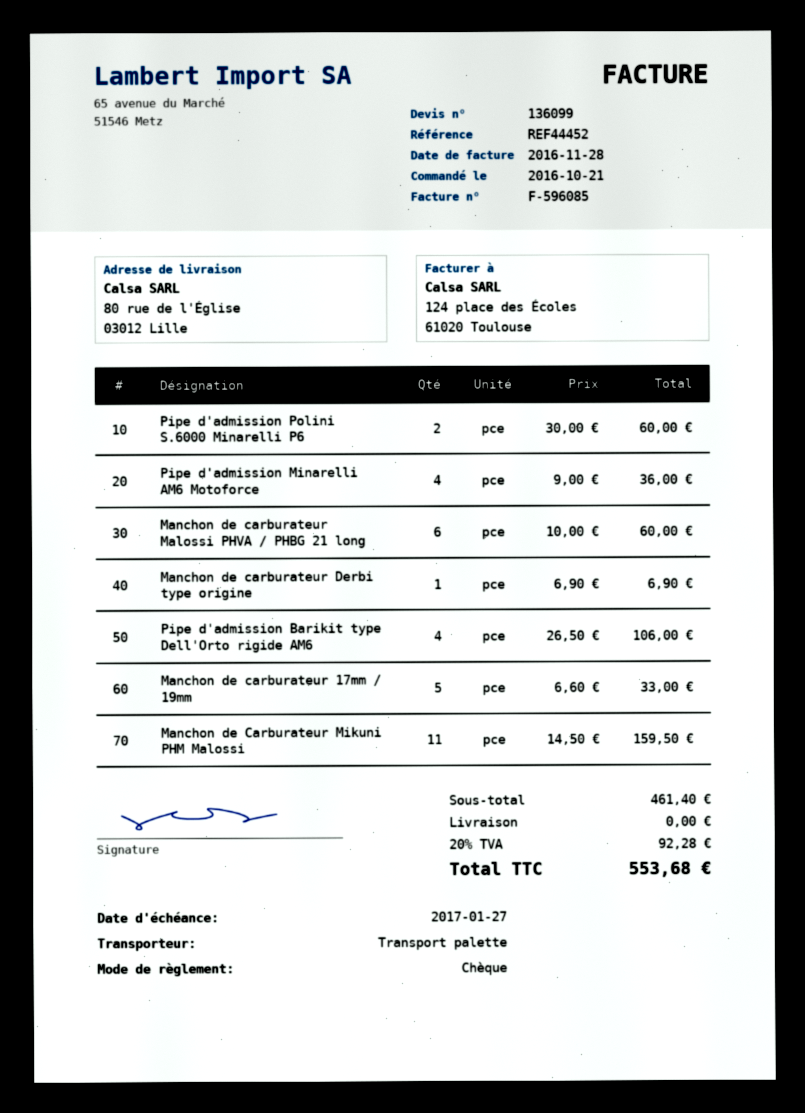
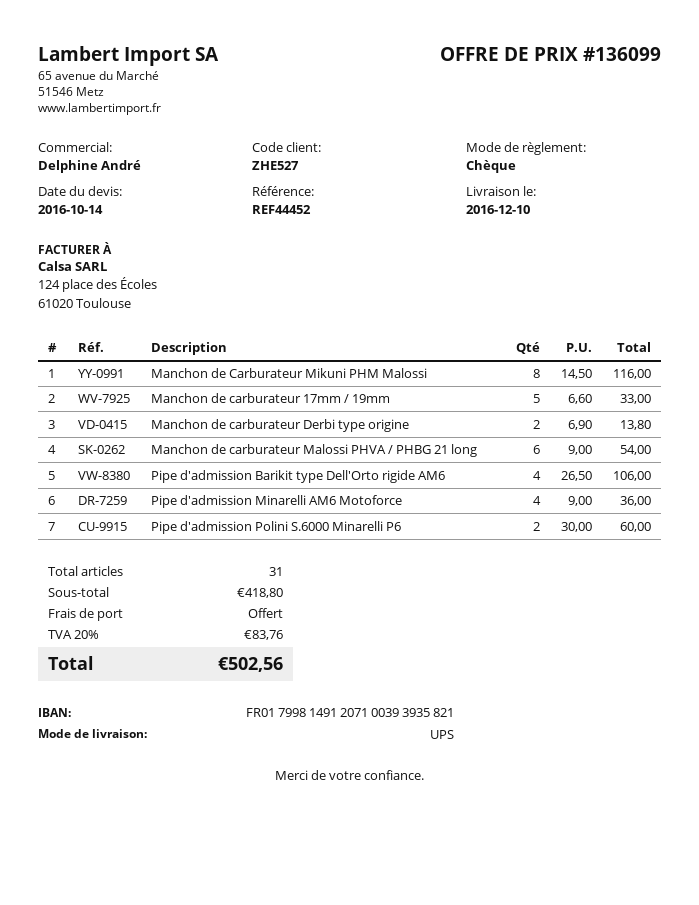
shipping method: pallet freight -> UPS
Manchon de carburateur Malossi PHVA / PHBG 21 long: 6 x 10.00 = 60.00 -> 6 x 9.00 = 54.00
Manchon de carburateur Derbi type origine: 1 x 6.90 = 6.90 -> 2 x 6.90 = 13.80
Manchon de Carburateur Mikuni PHM Malossi: 11 x 14.50 = 159.50 -> 8 x 14.50 = 116.00
subtotal: 461.40 -> 418.80
tax: 20% = 92.28 -> 20% = 83.76
total: 553.68 -> 502.56

